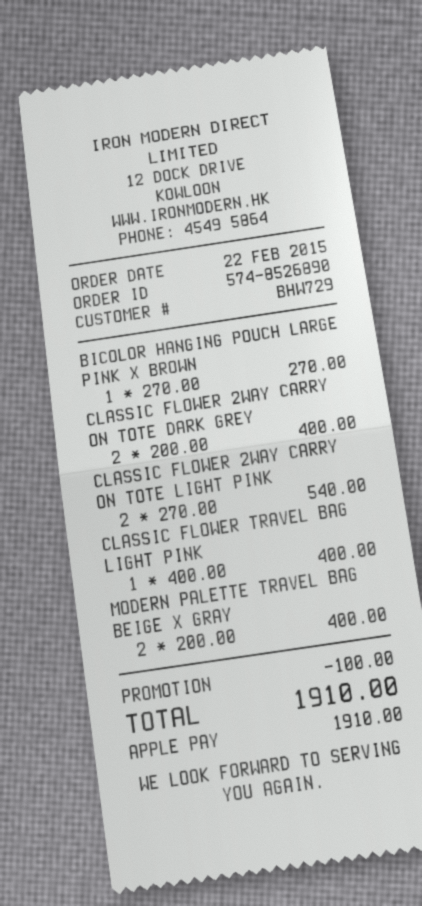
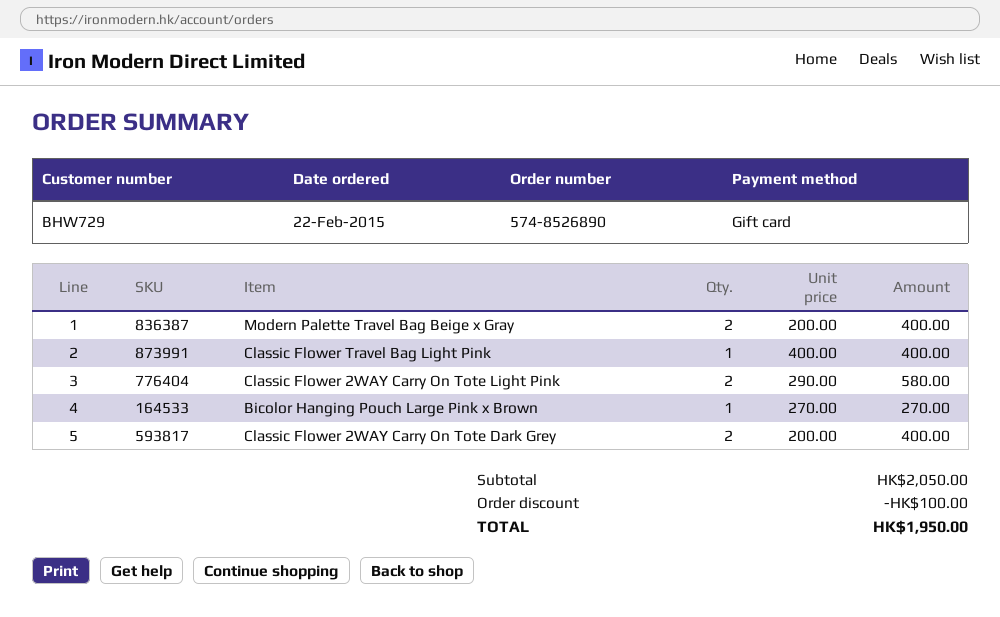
payment method: Apple Pay -> gift card
CLASSIC FLOWER 2WAY CARRY ON TOTE LIGHT PINK: 2 x 270.00 = 540.00 -> 2 x 290.00 = 580.00
total: 1910.00 -> 1950.00

